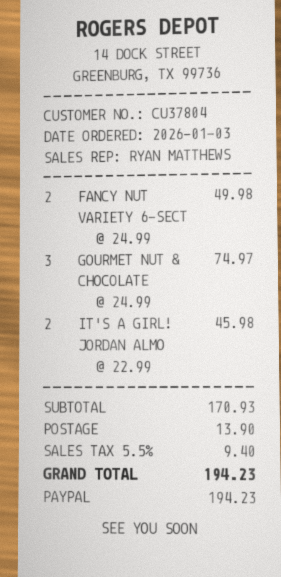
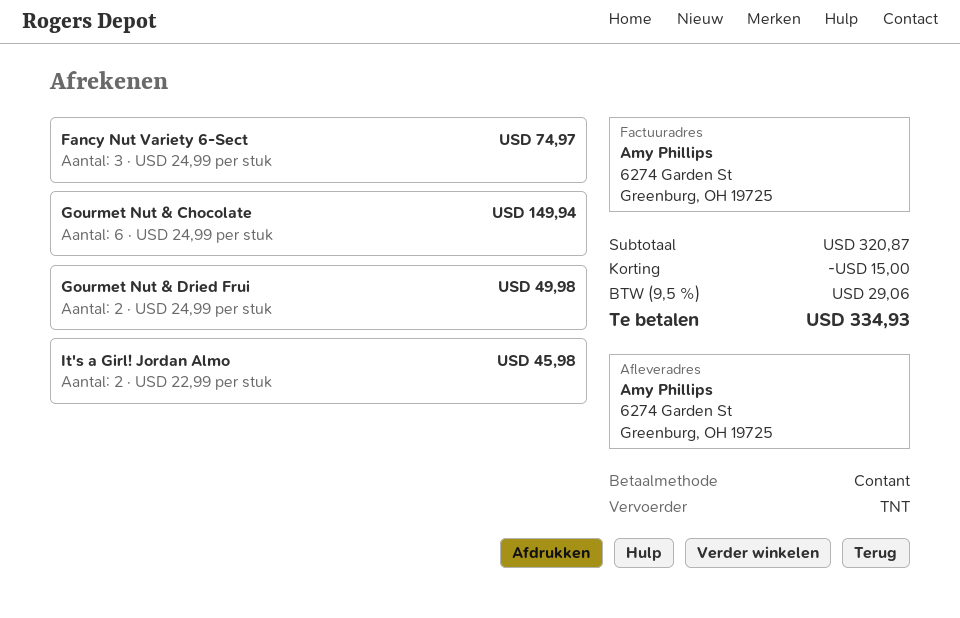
payment method: PayPal -> cash
FANCY NUT VARIETY 6-SECT: 2 x 24.99 = 49.98 -> 3 x 24.99 = 74.97
GOURMET NUT & CHOCOLATE: 3 x 24.99 = 74.97 -> 6 x 24.99 = 149.94
Gourmet Nut & Dried Frui: none -> 2 x 24.99 = 49.98
subtotal: 170.93 -> 320.87
discount: none -> 15.00
shipping: 13.90 -> none
tax: 5.5% = 9.40 -> 9.5% = 29.06
total: 194.23 -> 334.93

